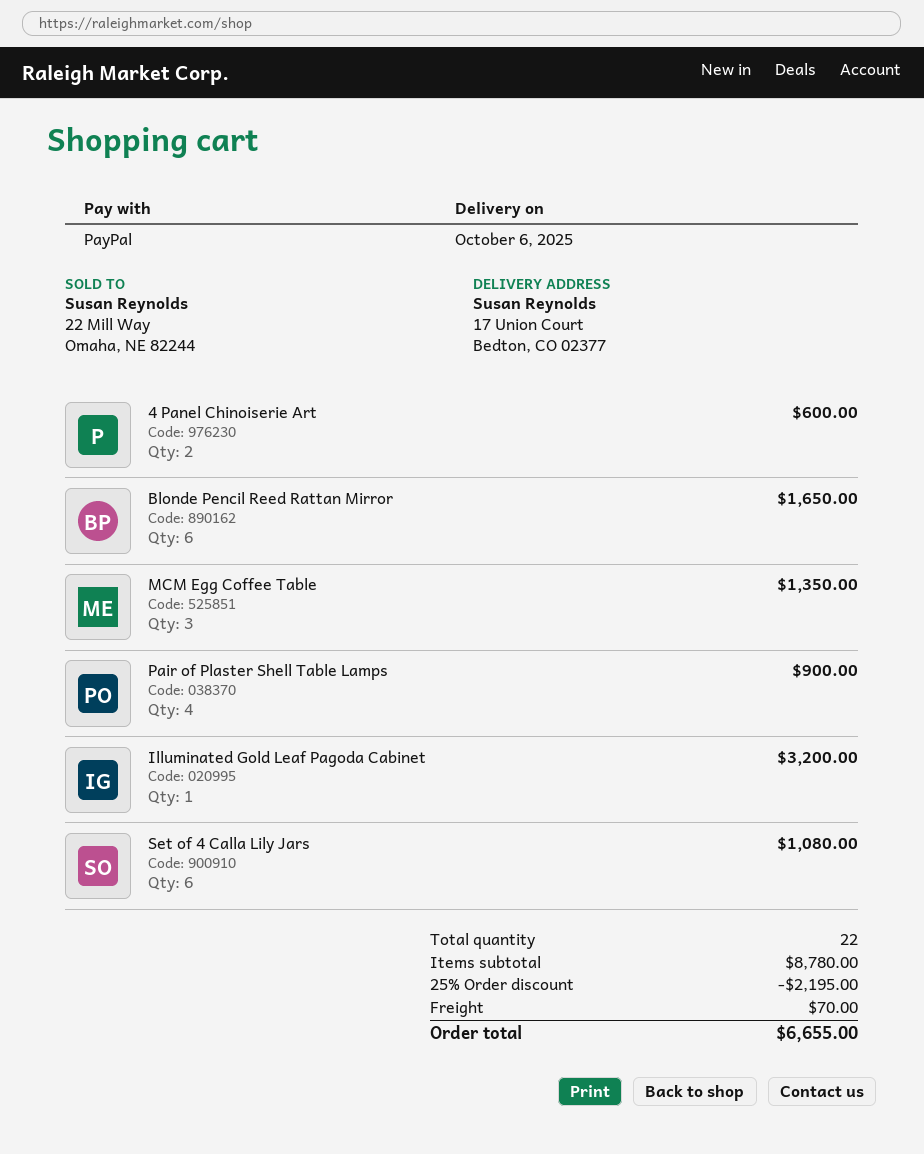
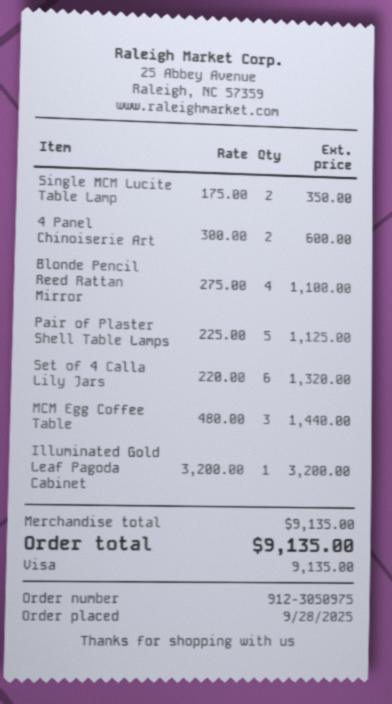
payment method: PayPal -> Visa
Blonde Pencil Reed Rattan Mirror: 6 for 1650.00 -> 4 for 1100.00
MCM Egg Coffee Table: 3 for 1350.00 -> 3 for 1440.00
Pair of Plaster Shell Table Lamps: 4 for 900.00 -> 5 for 1125.00
Set of 4 Calla Lily Jars: 6 for 1080.00 -> 6 for 1320.00
Single MCM Lucite Table Lamp: none -> 2 for 350.00
subtotal: 8780.00 -> 9135.00
discount: 25% = 2195.00 -> none
shipping: 70.00 -> none
total: 6655.00 -> 9135.00

